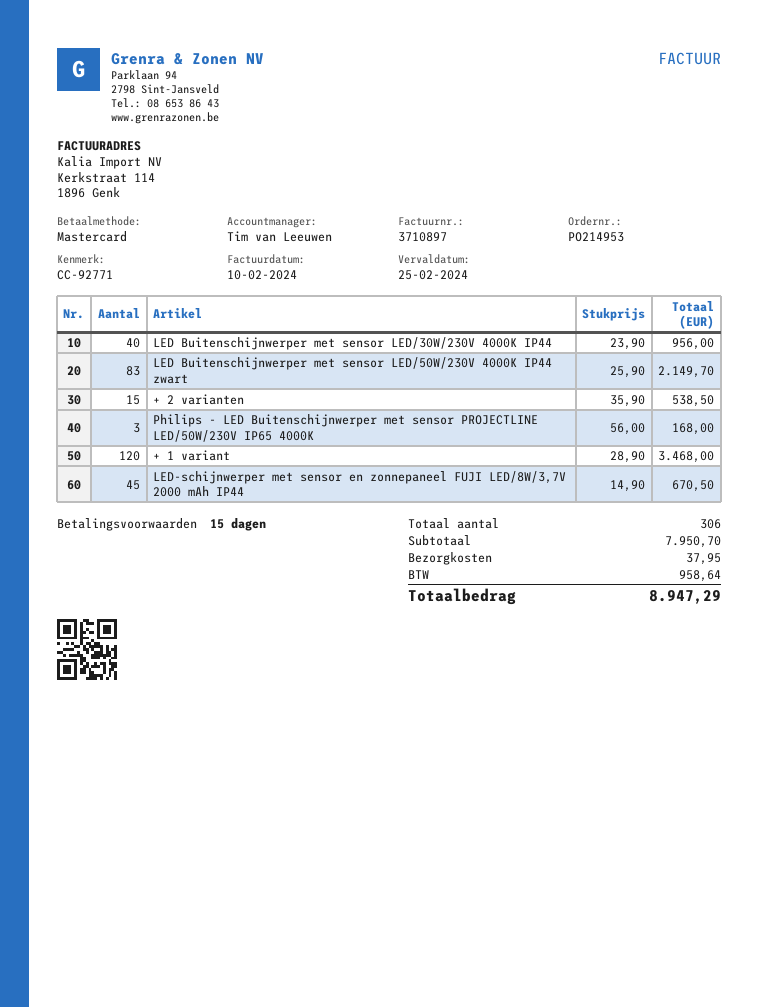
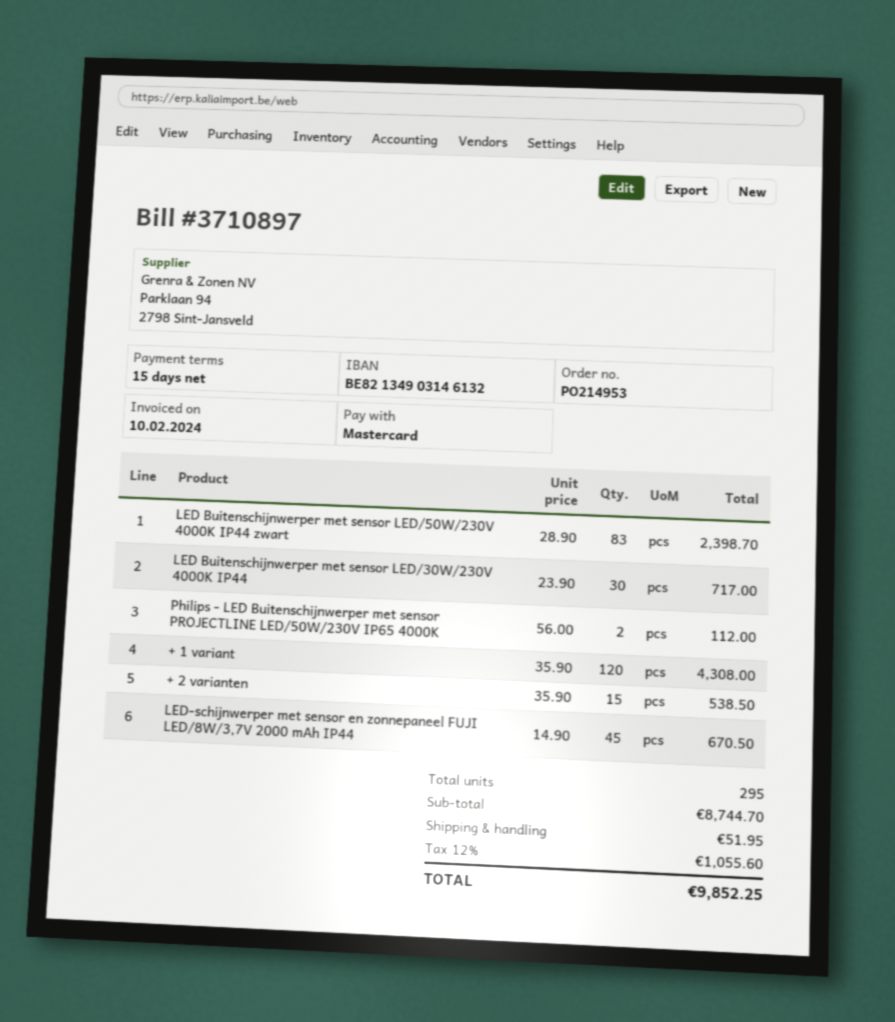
LED Buitenschijnwerper met sensor LED/30W/230V 4000K IP44: 40 x 23.90 = 956.00 -> 30 x 23.90 = 717.00
LED Buitenschijnwerper met sensor LED/50W/230V 4000K IP44 zwart: 83 x 25.90 = 2149.70 -> 83 x 28.90 = 2398.70
Philips - LED Buitenschijnwerper met sensor PROJECTLINE LED/50W/230V IP65 4000K: 3 x 56.00 = 168.00 -> 2 x 56.00 = 112.00
+ 1 variant: 120 x 28.90 = 3468.00 -> 120 x 35.90 = 4308.00
total quantity: 306 -> 295
subtotal: 7950.70 -> 8744.70
shipping: 37.95 -> 51.95
tax: 958.64 -> 1055.60
total: 8947.29 -> 9852.25

